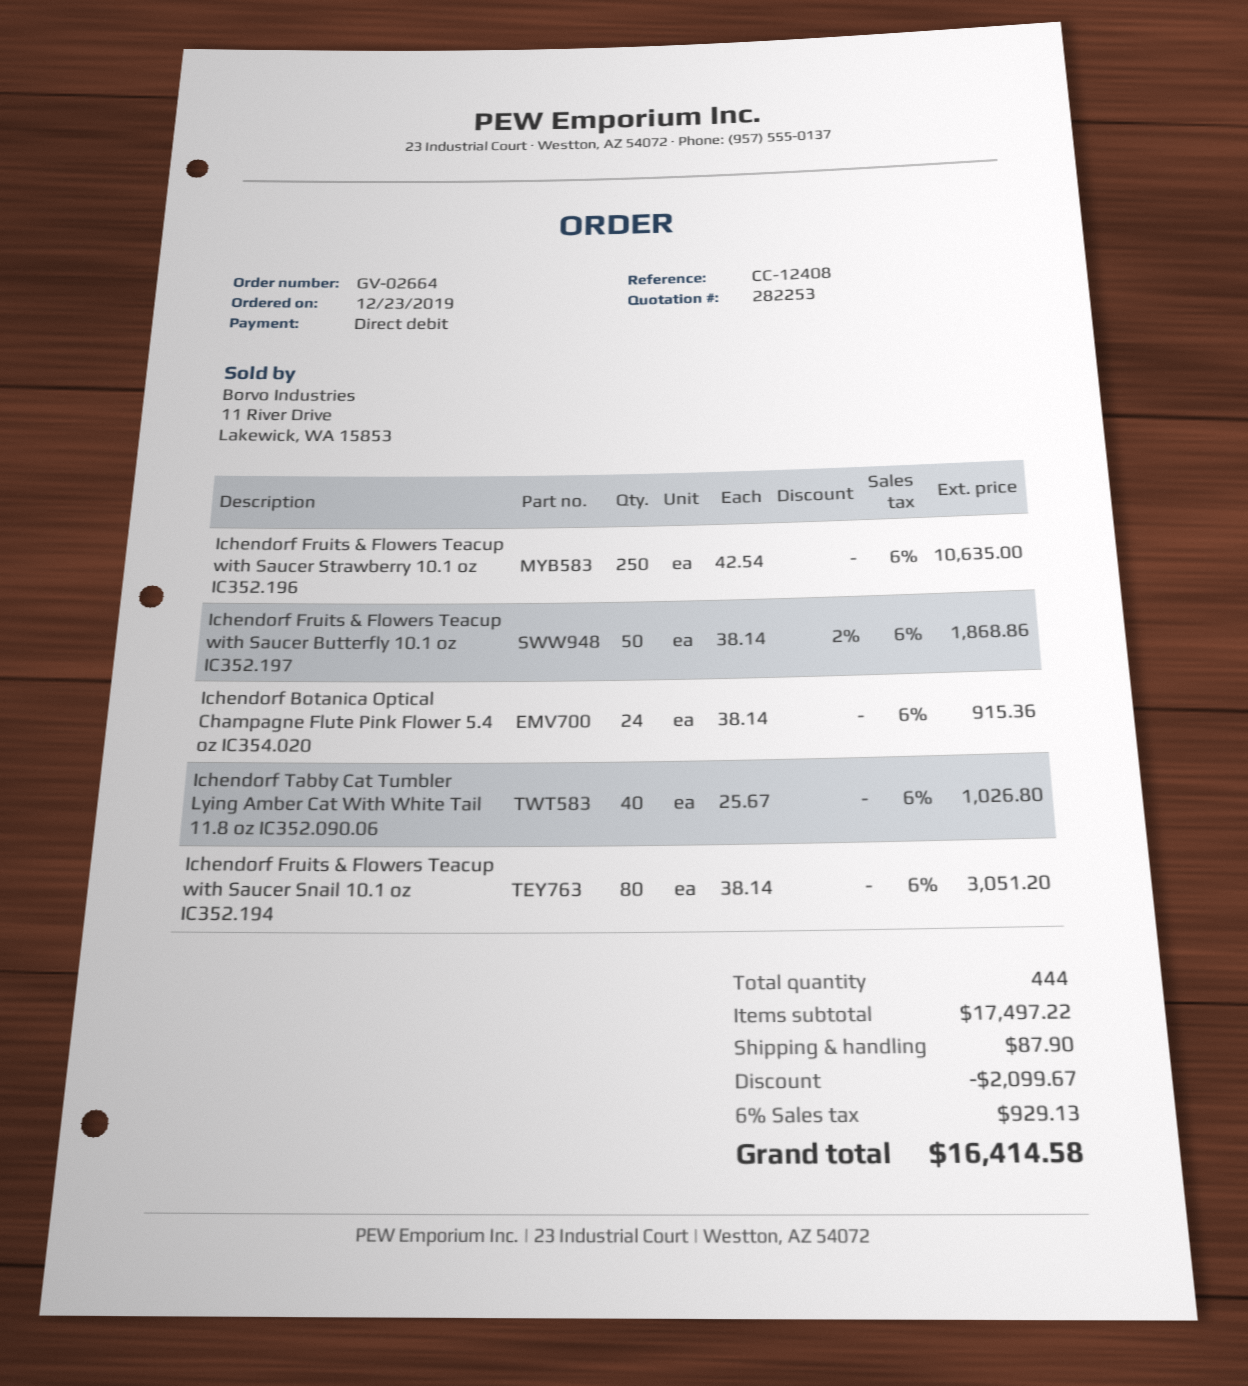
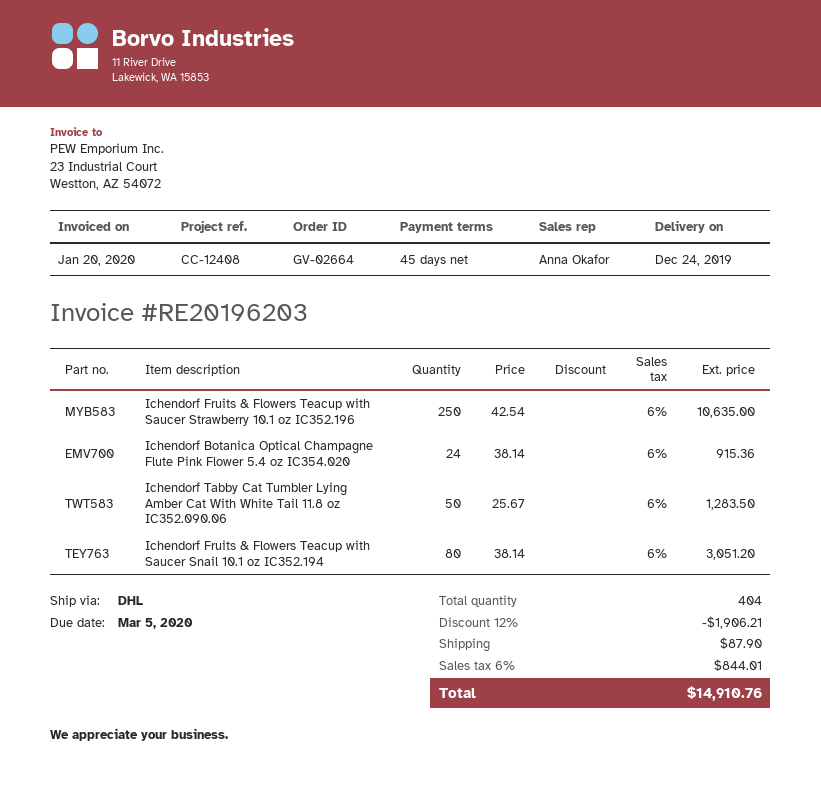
Ichendorf Fruits & Flowers Teacup with Saucer Butterfly 10.1 oz IC352.197: 50 x 38.14 - 2% = 1868.86 -> none
Ichendorf Tabby Cat Tumbler Lying Amber Cat With White Tail 11.8 oz IC352.090.06: 40 x 25.67 = 1026.80 -> 50 x 25.67 = 1283.50
total quantity: 444 -> 404
discount: 2099.67 -> 1906.21
tax: 6% = 929.13 -> 6% = 844.01
total: 16414.58 -> 14910.76

